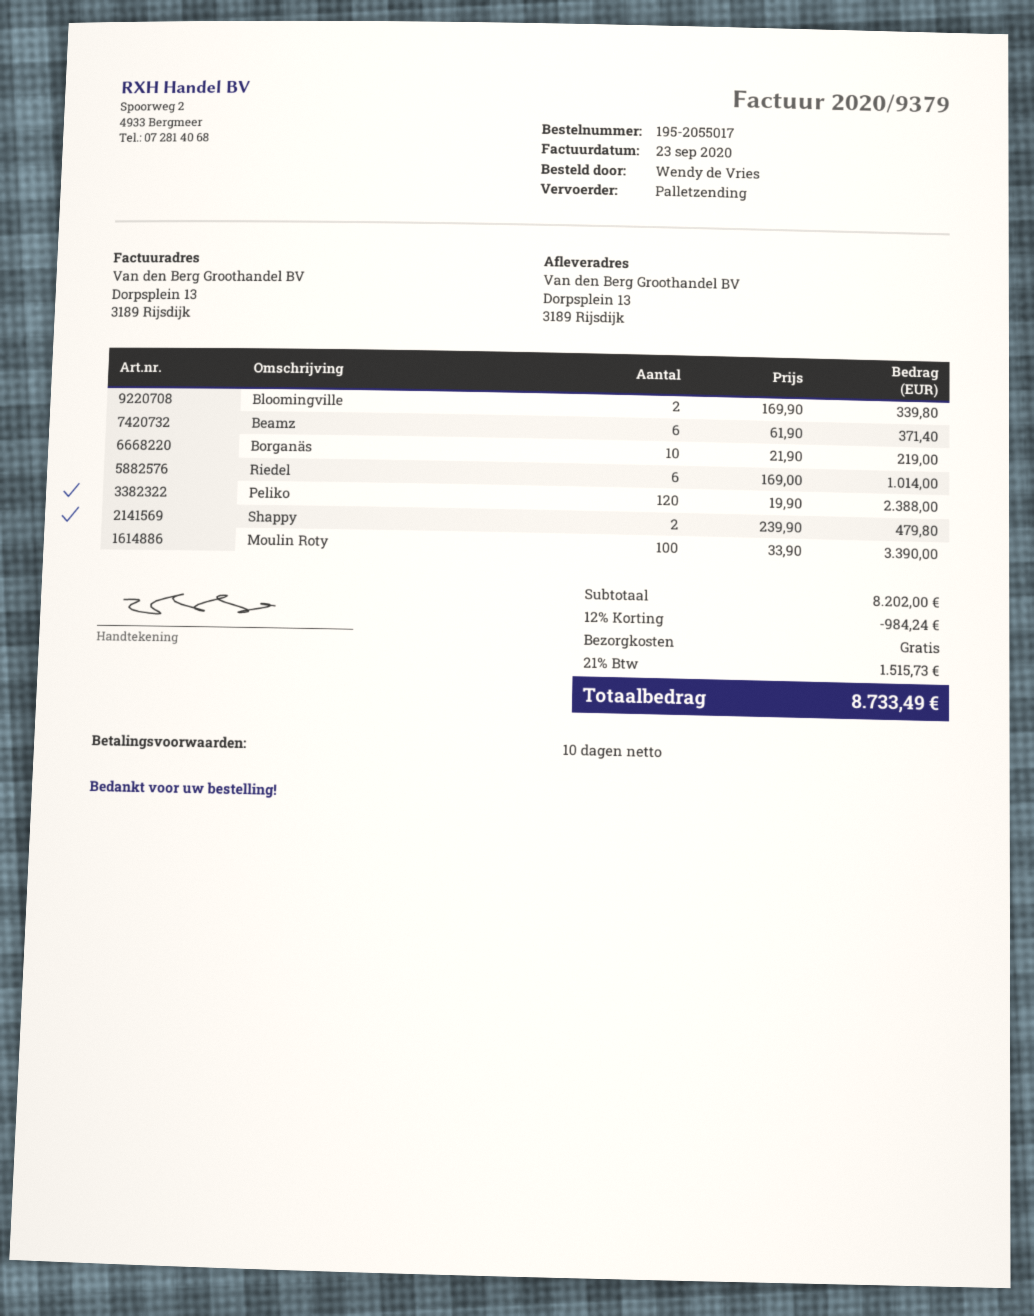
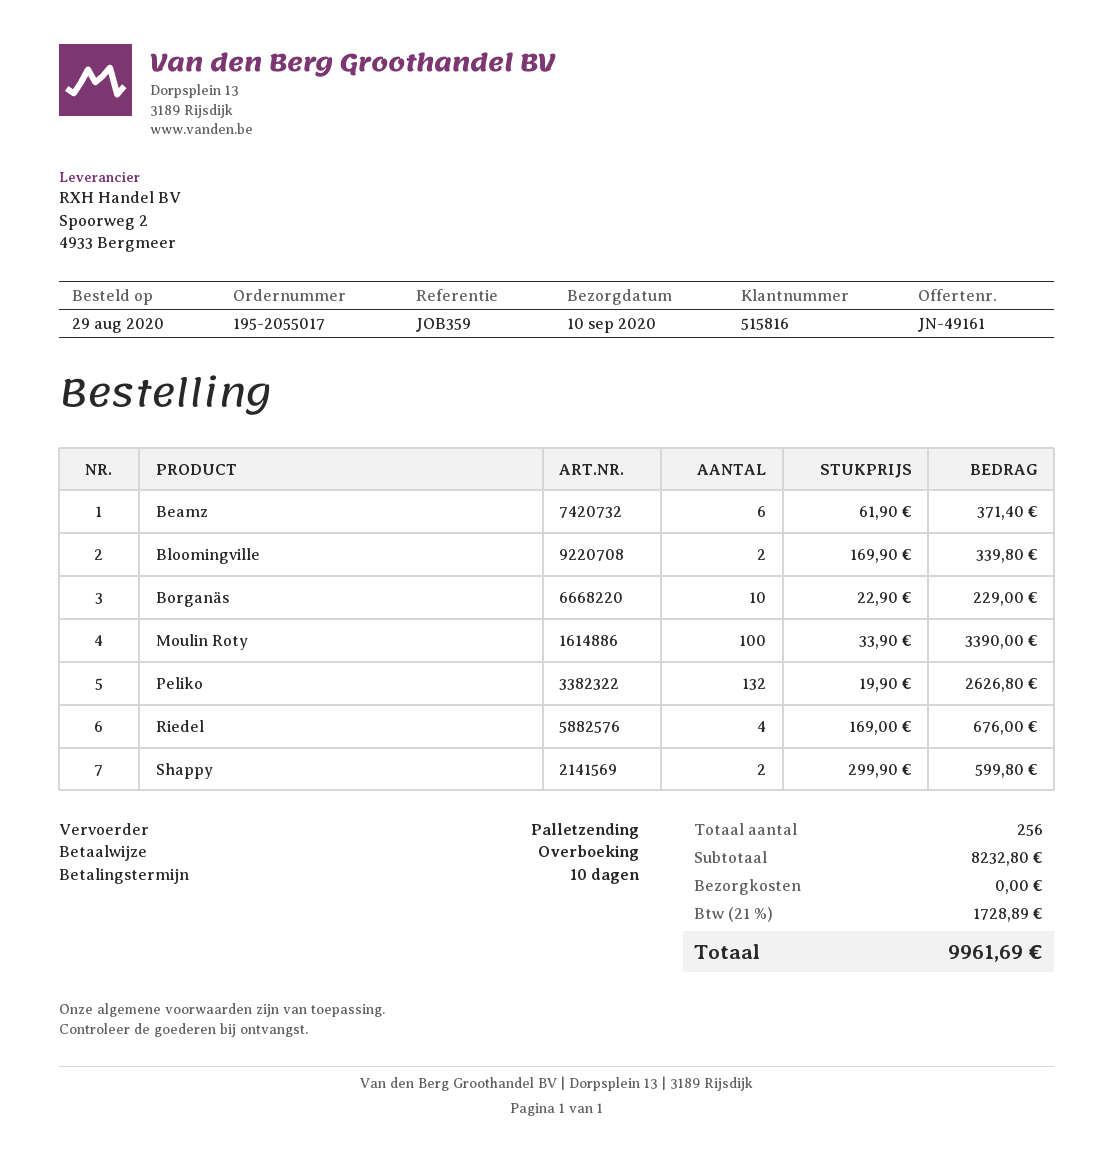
Borganäs: 10 x 21.90 = 219.00 -> 10 x 22.90 = 229.00
Riedel: 6 x 169.00 = 1014.00 -> 4 x 169.00 = 676.00
Peliko: 120 x 19.90 = 2388.00 -> 132 x 19.90 = 2626.80
Shappy: 2 x 239.90 = 479.80 -> 2 x 299.90 = 599.80
subtotal: 8202.00 -> 8232.80
discount: 12% = 984.24 -> none
tax: 21% = 1515.73 -> 21% = 1728.89
total: 8733.49 -> 9961.69

